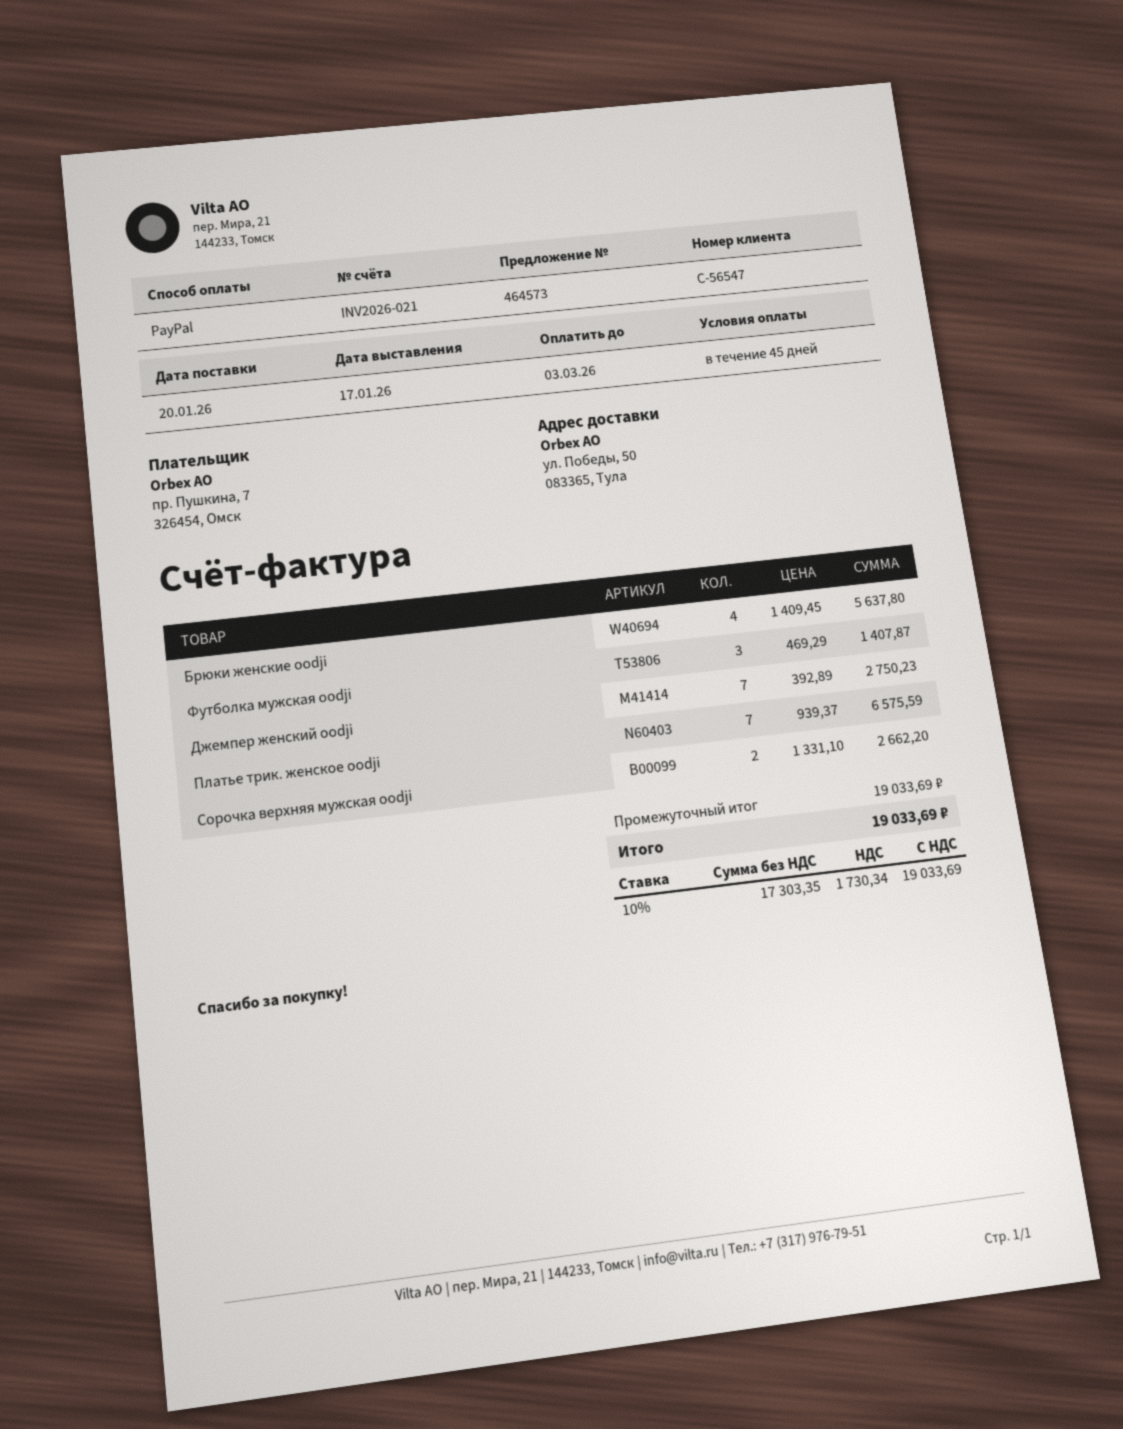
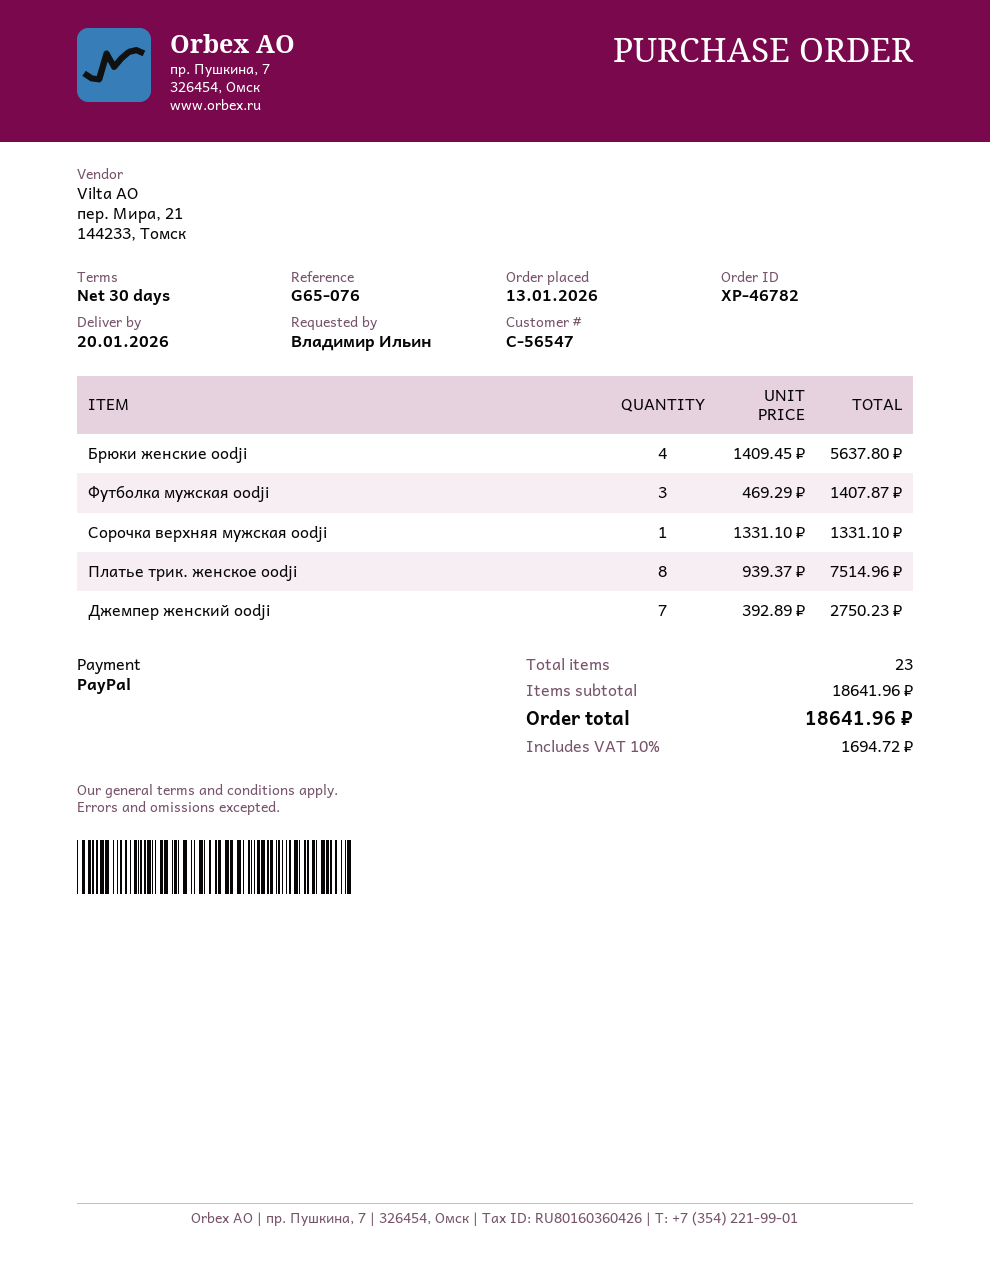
payment terms: 45 days -> 30 days
Платье трик. женское oodji: 7 x 939.37 = 6575.59 -> 8 x 939.37 = 7514.96
Сорочка верхняя мужская oodji: 2 x 1331.10 = 2662.20 -> 1 x 1331.10 = 1331.10
subtotal: 19033.69 -> 18641.96
tax: 10% = 1730.34 -> 10% = 1694.72
total: 19033.69 -> 18641.96

